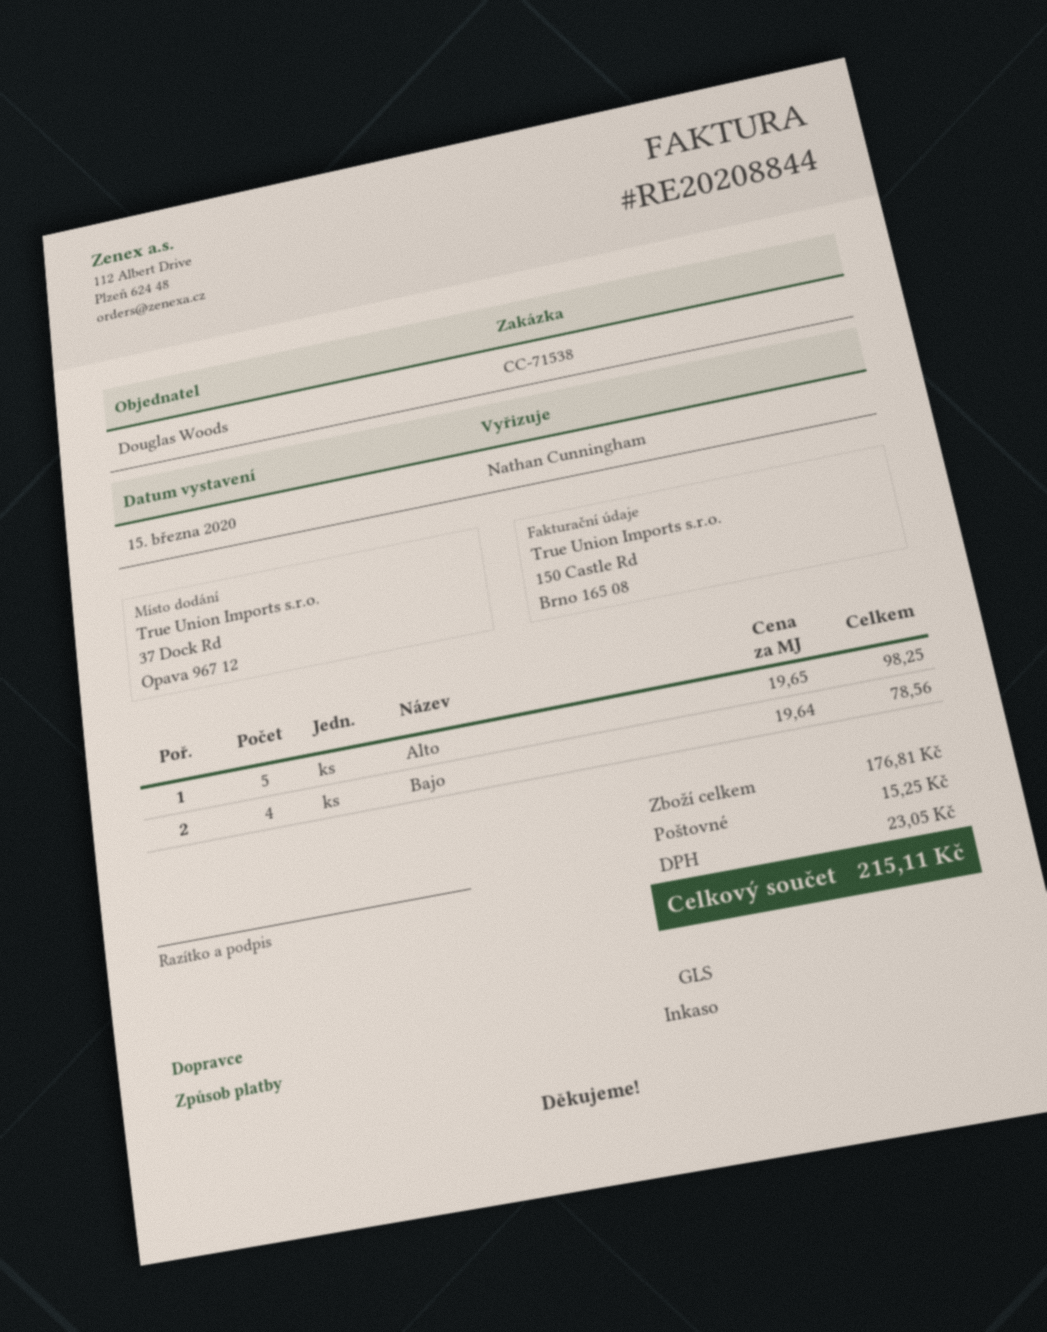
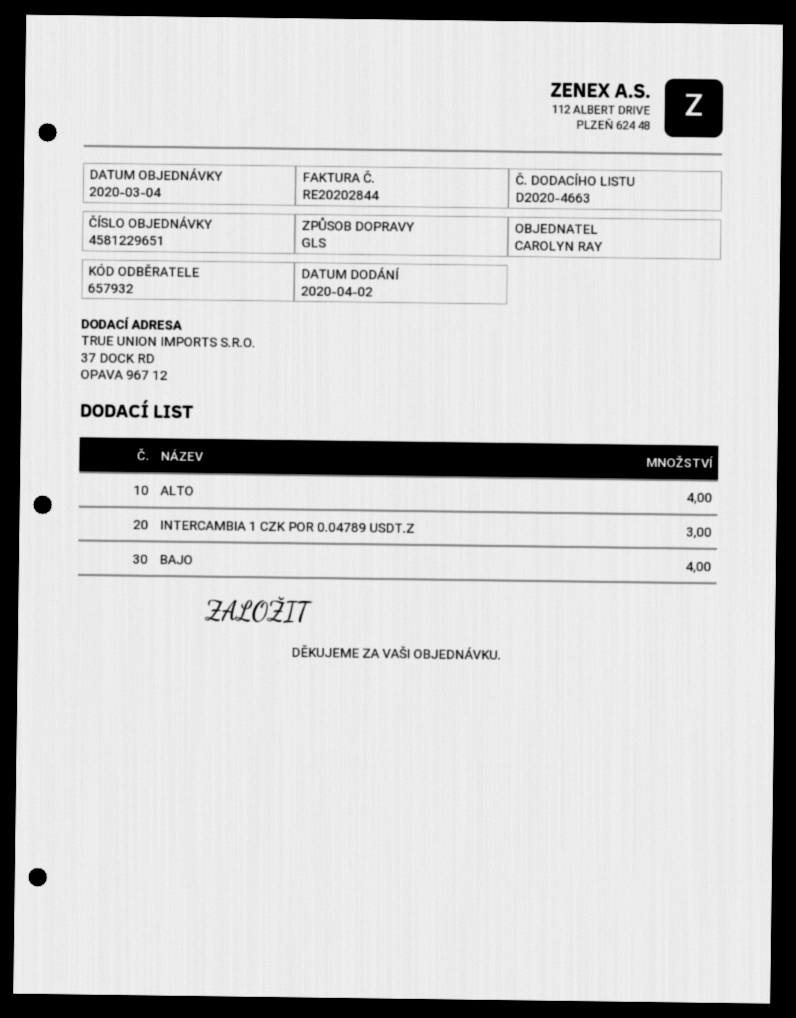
invoice number: RE20208844 -> RE20202844
ordered by: Douglas Woods -> CAROLYN RAY
Alto: 5 -> 4
INTERCAMBIA 1 CZK POR 0.04789 USDT.Z: none -> 3

